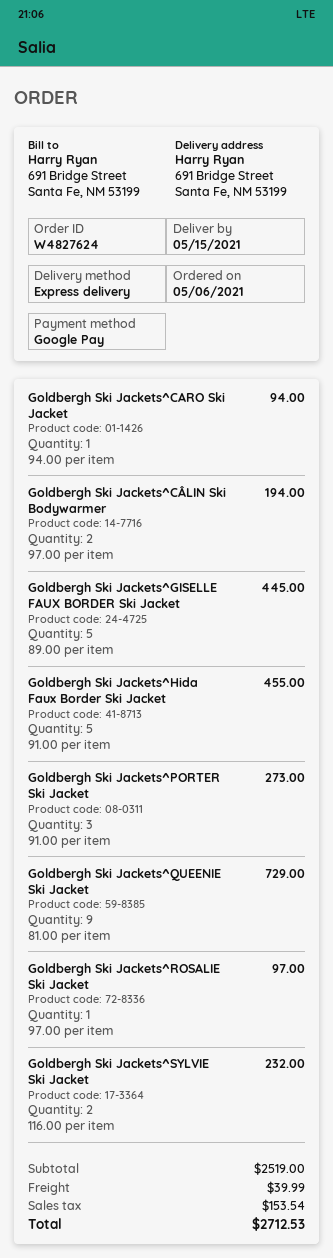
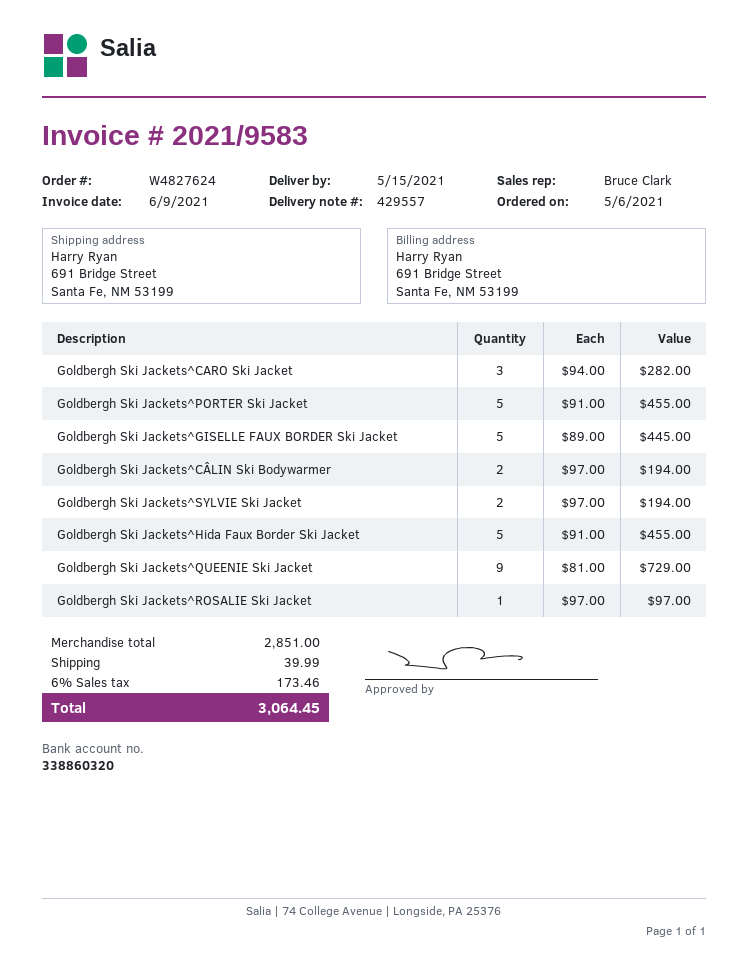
Goldbergh Ski Jackets^CARO Ski Jacket: 1 x 94.00 = 94.00 -> 3 x 94.00 = 282.00
Goldbergh Ski Jackets^PORTER Ski Jacket: 3 x 91.00 = 273.00 -> 5 x 91.00 = 455.00
Goldbergh Ski Jackets^SYLVIE Ski Jacket: 2 x 116.00 = 232.00 -> 2 x 97.00 = 194.00
subtotal: 2519.00 -> 2851.00
tax: 153.54 -> 173.46
total: 2712.53 -> 3064.45

